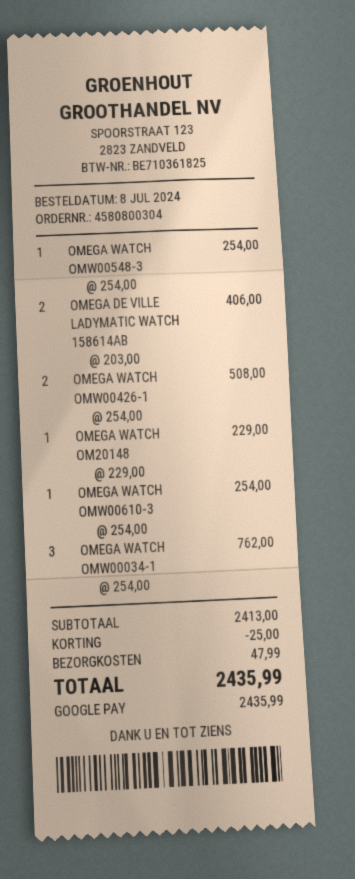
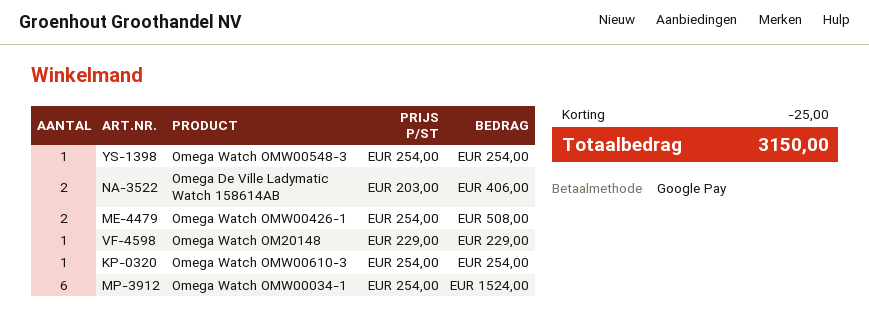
OMEGA WATCH OMW00034-1: 3 x 254.00 = 762.00 -> 6 x 254.00 = 1524.00
shipping: 47.99 -> none
total: 2435.99 -> 3150.00

